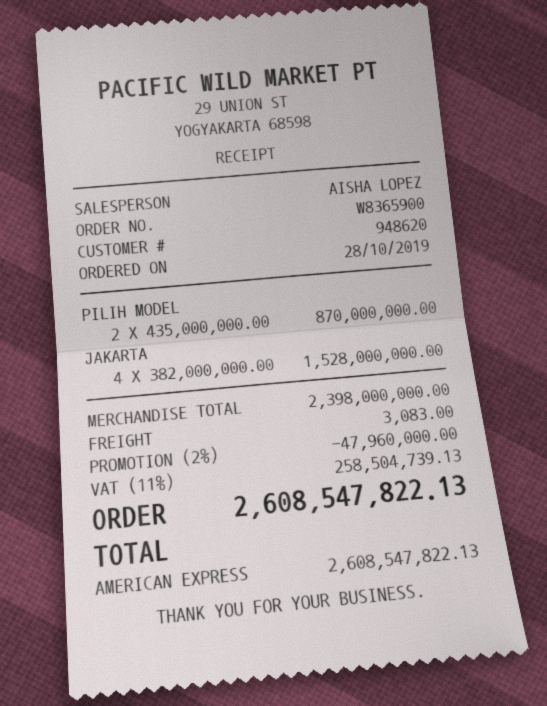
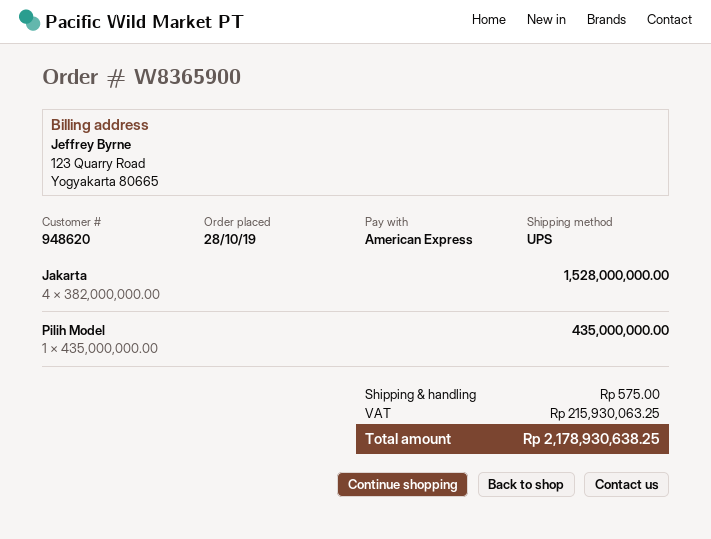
PILIH MODEL: 2 x 435000000.00 = 870000000.00 -> 1 x 435000000.00 = 435000000.00
discount: 2% = 47960000.00 -> none
shipping: 3083.00 -> 575.00
tax: 258504739.13 -> 215930063.25
total: 2608547822.13 -> 2178930638.25

